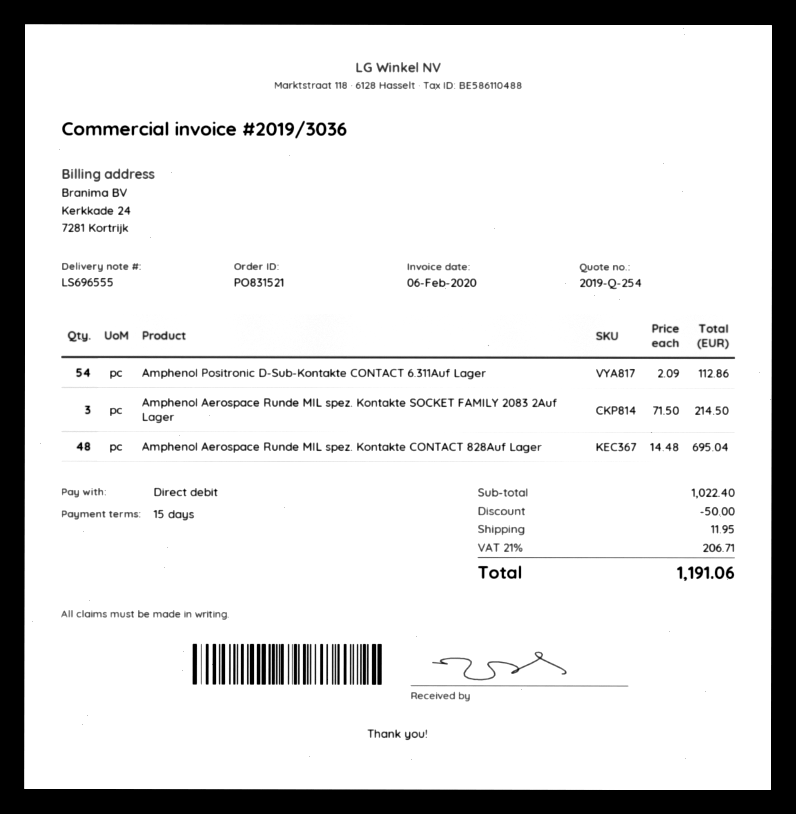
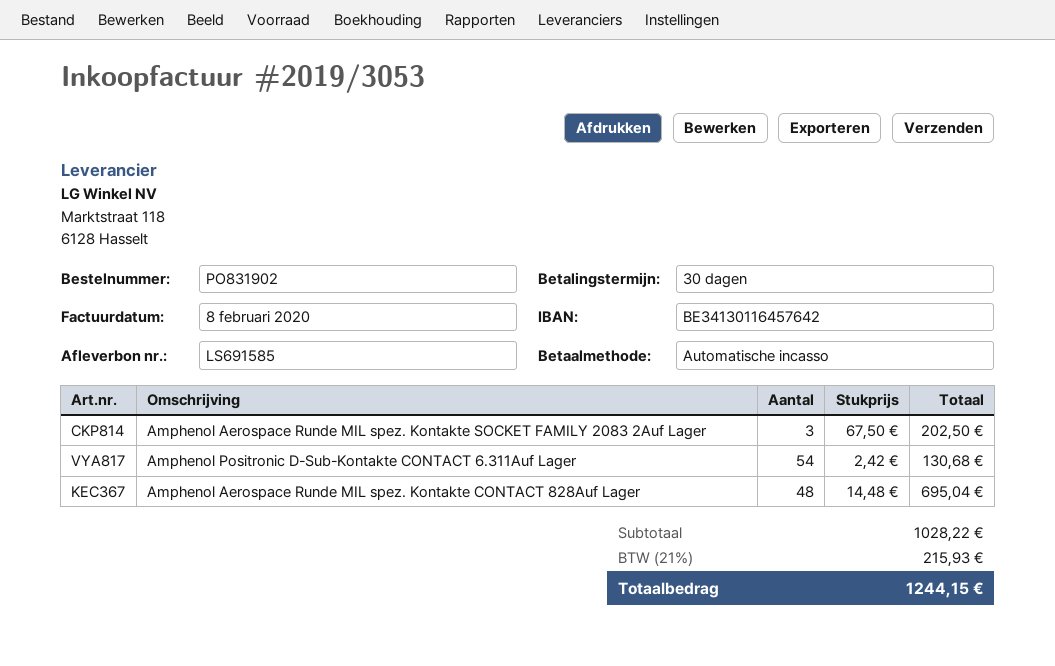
order number: PO831521 -> PO831902
delivery note number: LS696555 -> LS691585
invoice number: 2019/3036 -> 2019/3053
invoice date: 2020-02-06 -> 2020-02-08
payment terms: 15 days -> 30 days
Amphenol Positronic D-Sub-Kontakte CONTACT 6.311Auf Lager: 54 x 2.09 = 112.86 -> 54 x 2.42 = 130.68
Amphenol Aerospace Runde MIL spez. Kontakte SOCKET FAMILY 2083 2Auf Lager: 3 x 71.50 = 214.50 -> 3 x 67.50 = 202.50
subtotal: 1022.40 -> 1028.22
discount: 50.00 -> none
shipping: 11.95 -> none
tax: 21% = 206.71 -> 21% = 215.93
total: 1191.06 -> 1244.15

